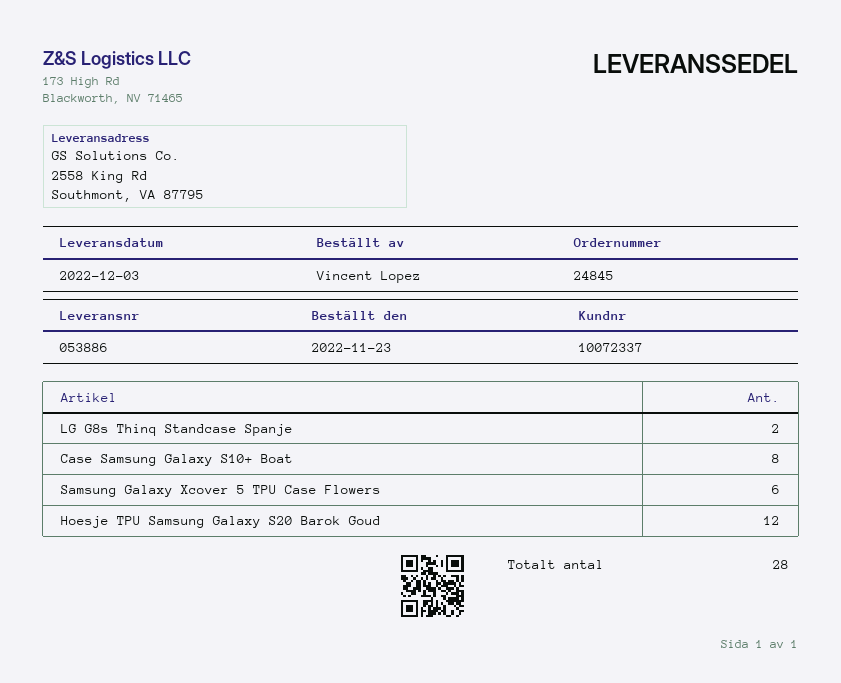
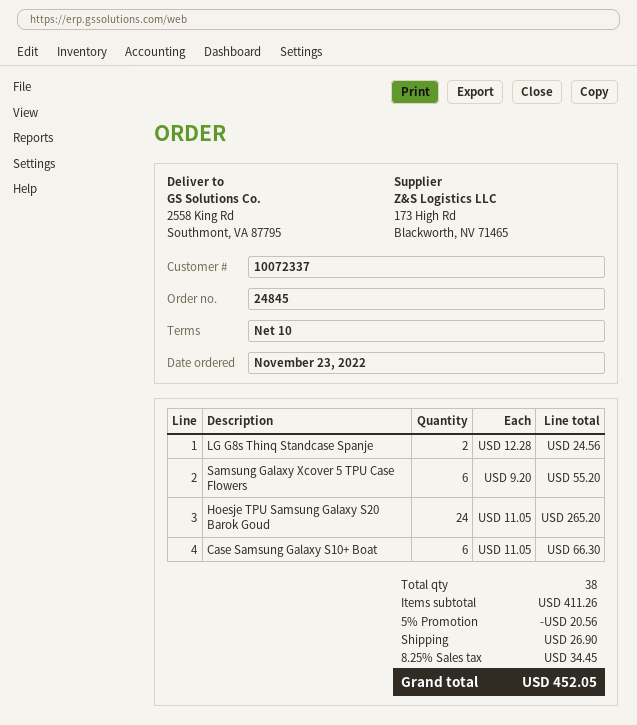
Case Samsung Galaxy S10+ Boat: 8 -> 6
Hoesje TPU Samsung Galaxy S20 Barok Goud: 12 -> 24
total quantity: 28 -> 38

